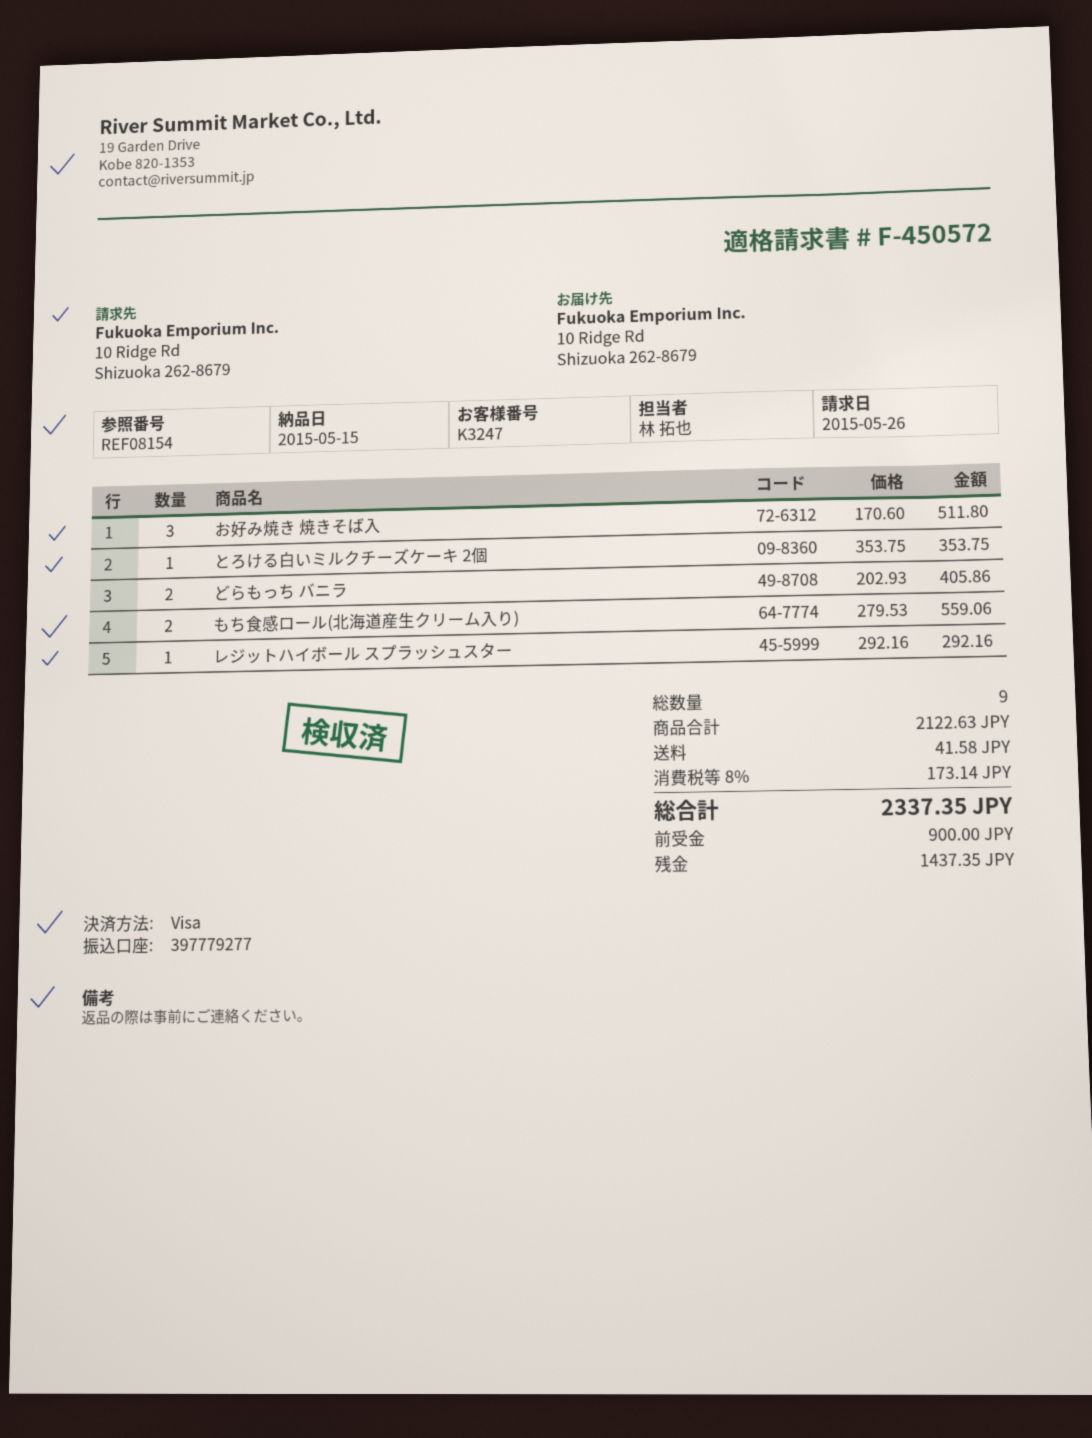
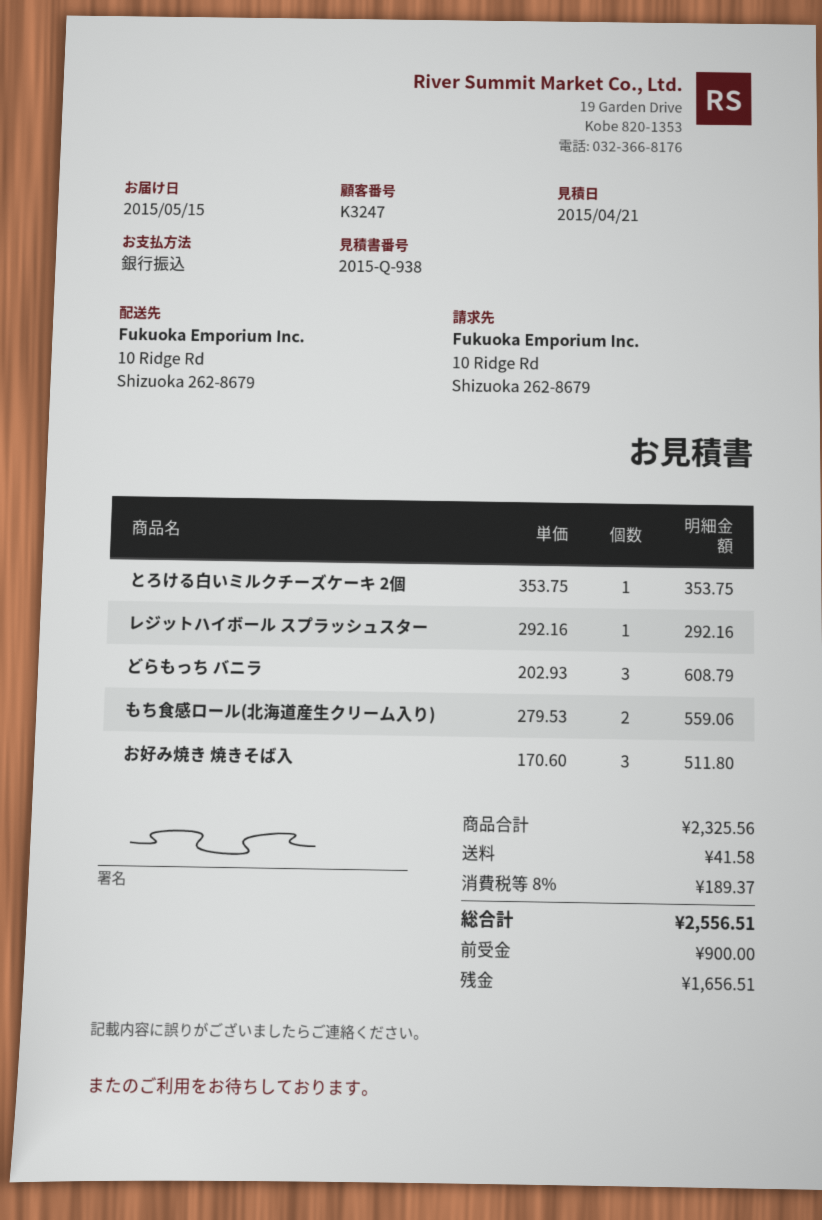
payment method: Visa -> bank transfer
どらもっち バニラ: 2 x 202.93 = 405.86 -> 3 x 202.93 = 608.79
subtotal: 2122.63 -> 2325.56
tax: 8% = 173.14 -> 8% = 189.37
total: 2337.35 -> 2556.51
balance: 1437.35 -> 1656.51

